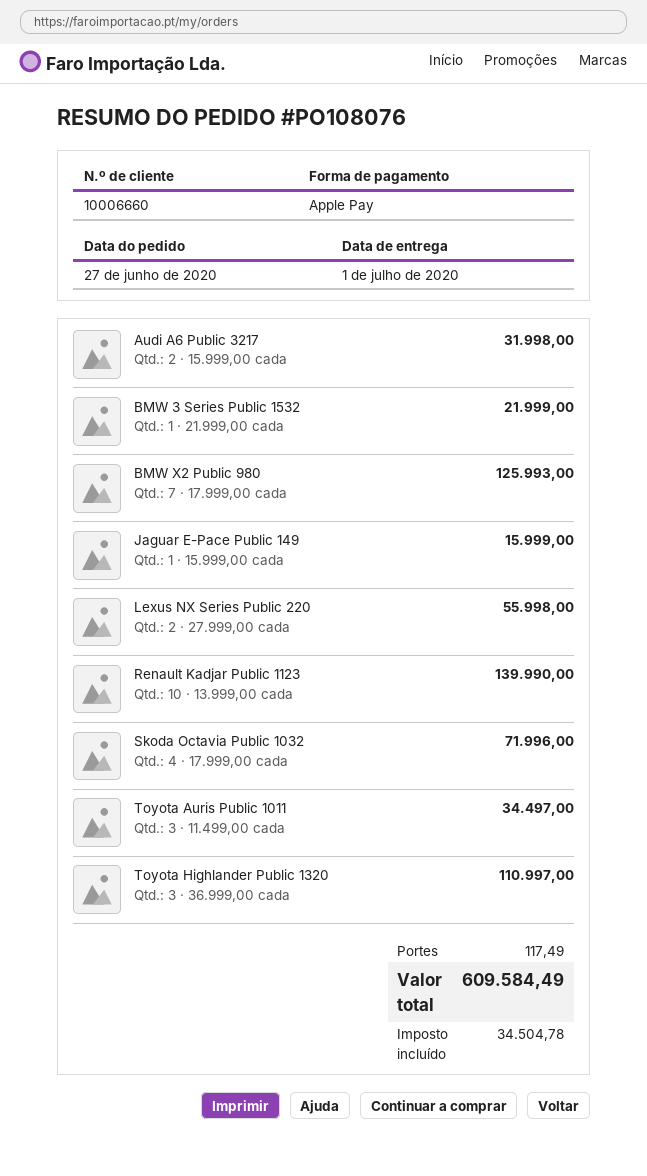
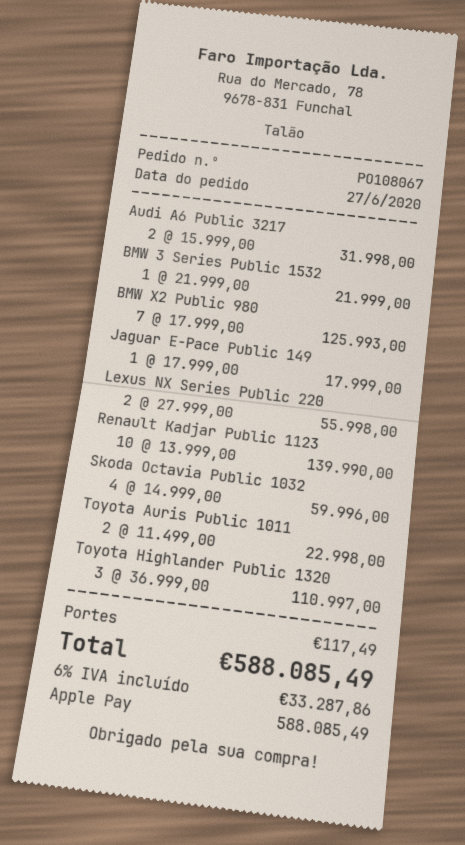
order number: PO108076 -> PO108067
Jaguar E-Pace Public 149: 1 x 15999.00 = 15999.00 -> 1 x 17999.00 = 17999.00
Skoda Octavia Public 1032: 4 x 17999.00 = 71996.00 -> 4 x 14999.00 = 59996.00
Toyota Auris Public 1011: 3 x 11499.00 = 34497.00 -> 2 x 11499.00 = 22998.00
tax: 34504.78 -> 33287.86
total: 609584.49 -> 588085.49

